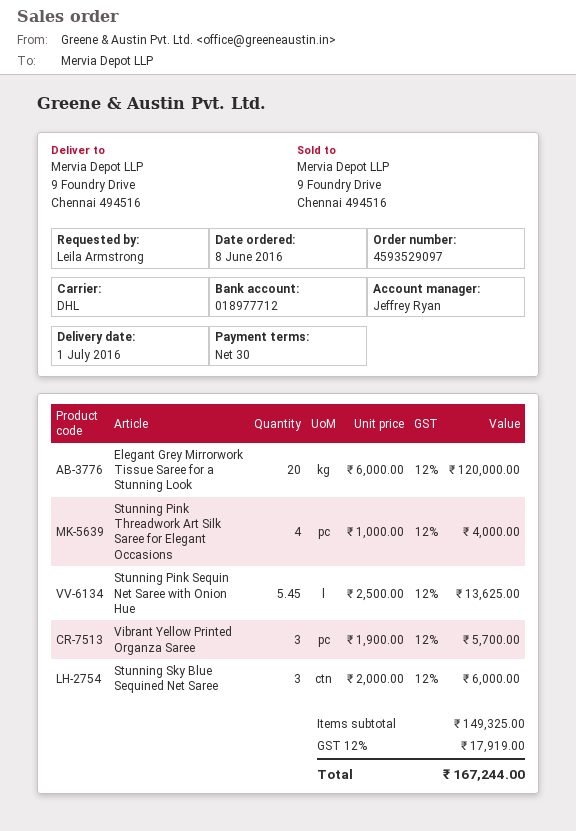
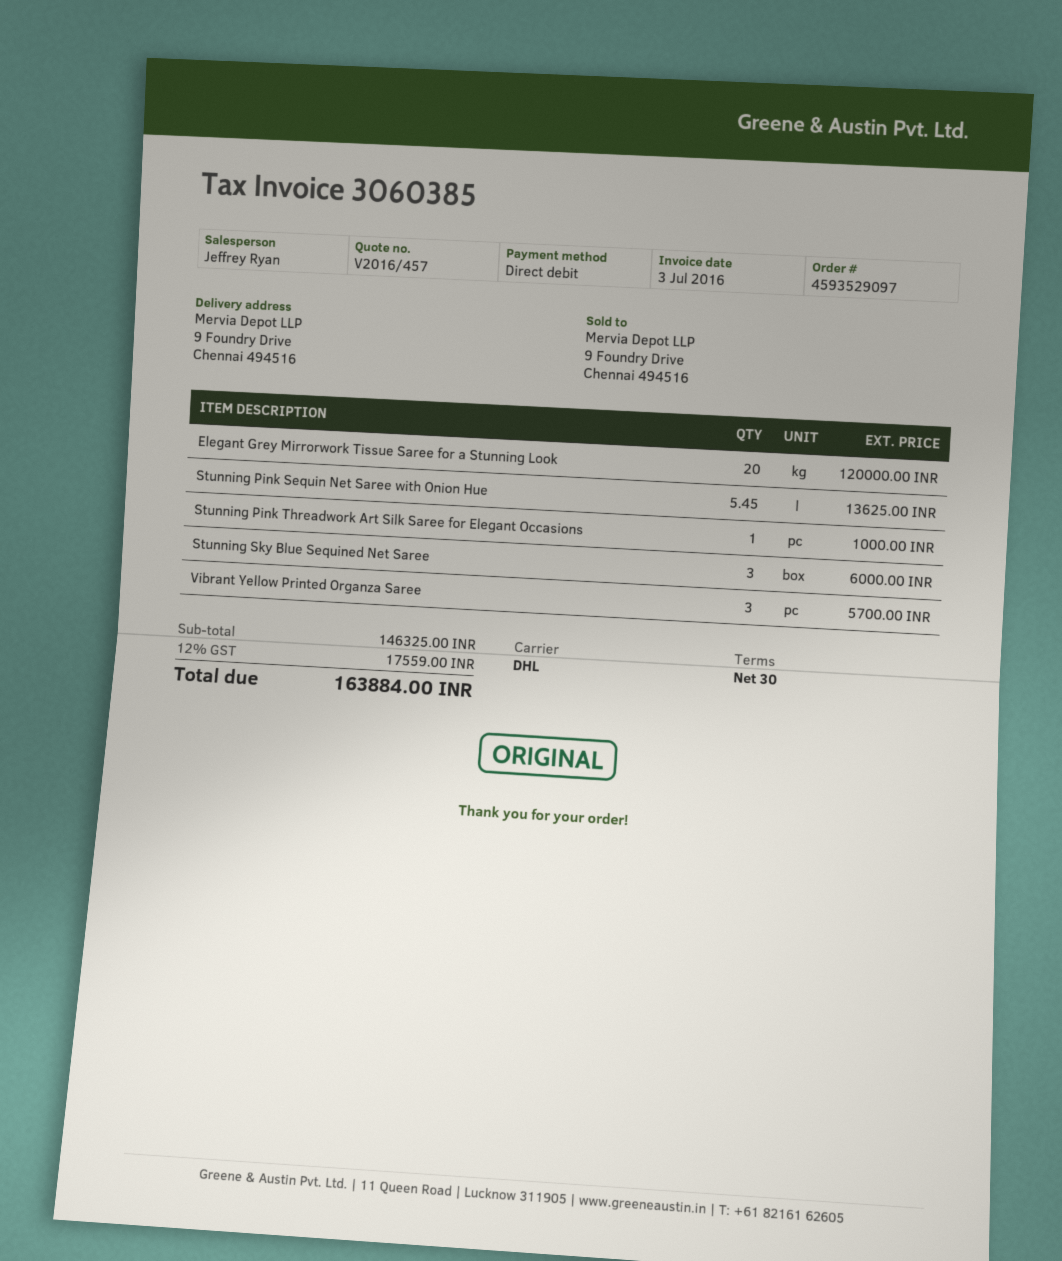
Stunning Pink Threadwork Art Silk Saree for Elegant Occasions: 4 for 4000.00 -> 1 for 1000.00
subtotal: 149325.00 -> 146325.00
tax: 12% = 17919.00 -> 12% = 17559.00
total: 167244.00 -> 163884.00

